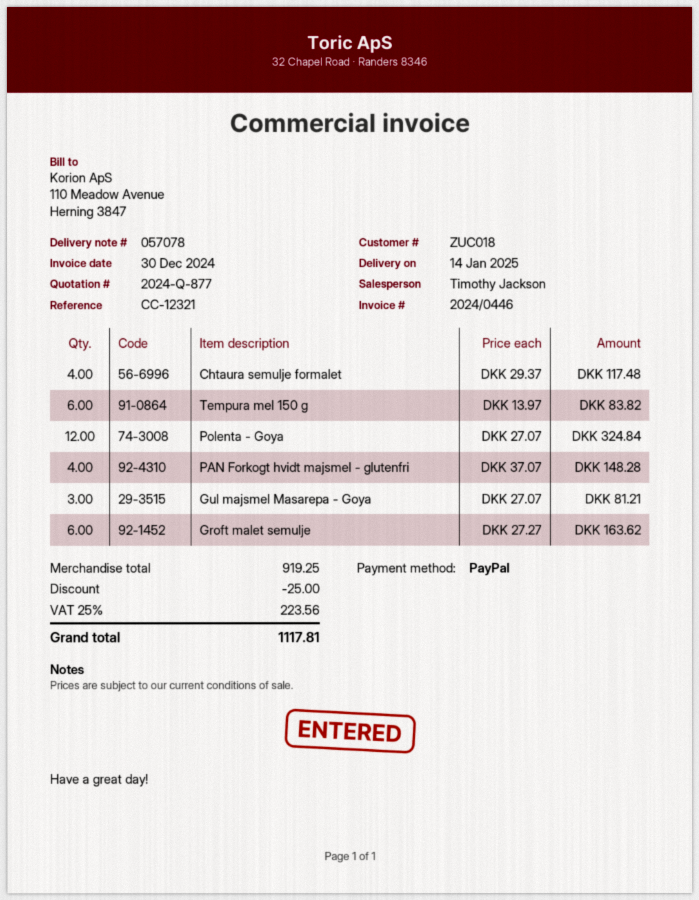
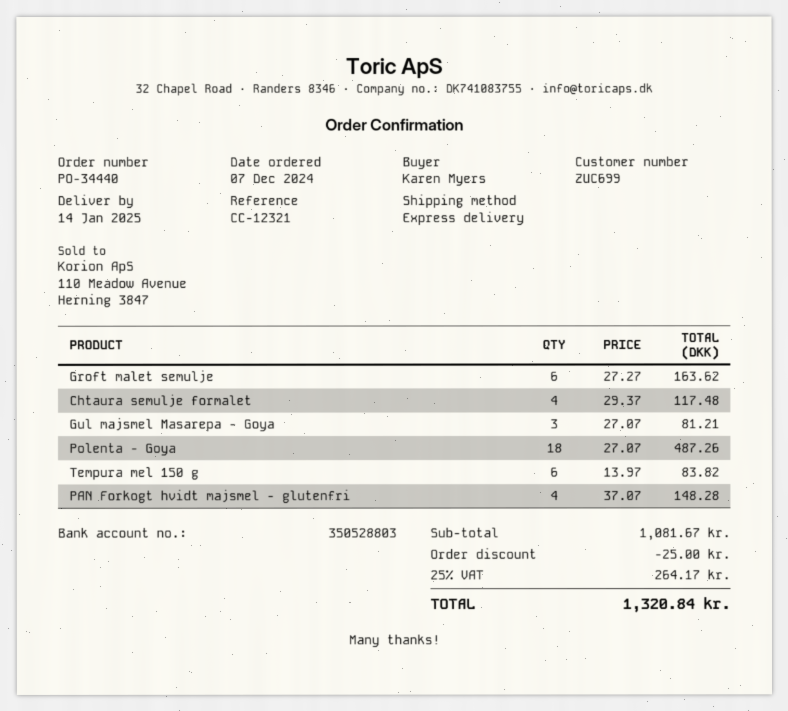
customer number: ZUC018 -> ZUC699
Polenta - Goya: 12 x 27.07 = 324.84 -> 18 x 27.07 = 487.26
subtotal: 919.25 -> 1081.67
tax: 25% = 223.56 -> 25% = 264.17
total: 1117.81 -> 1320.84

